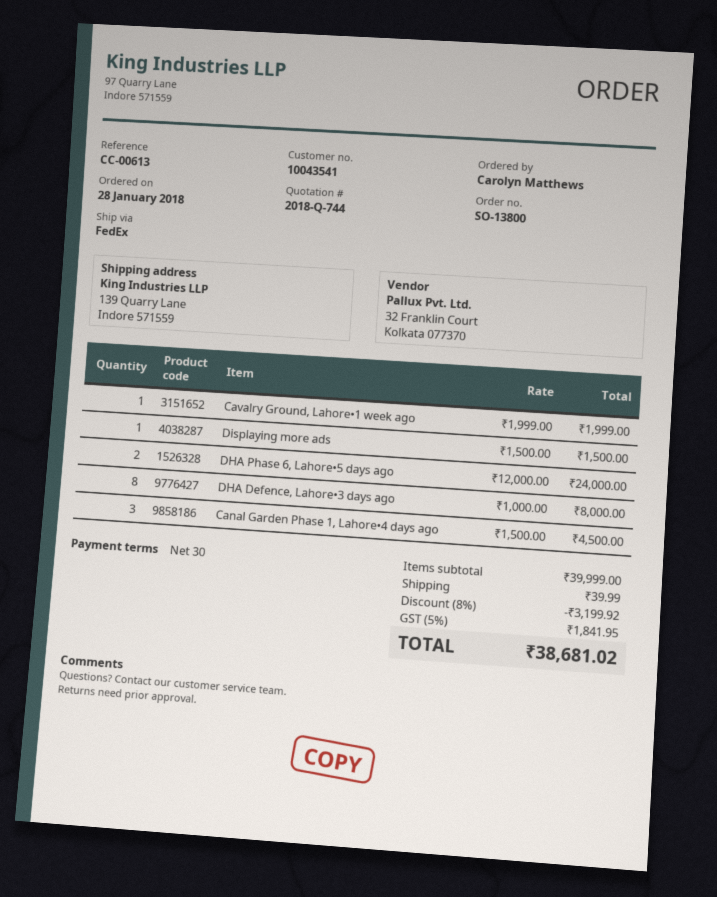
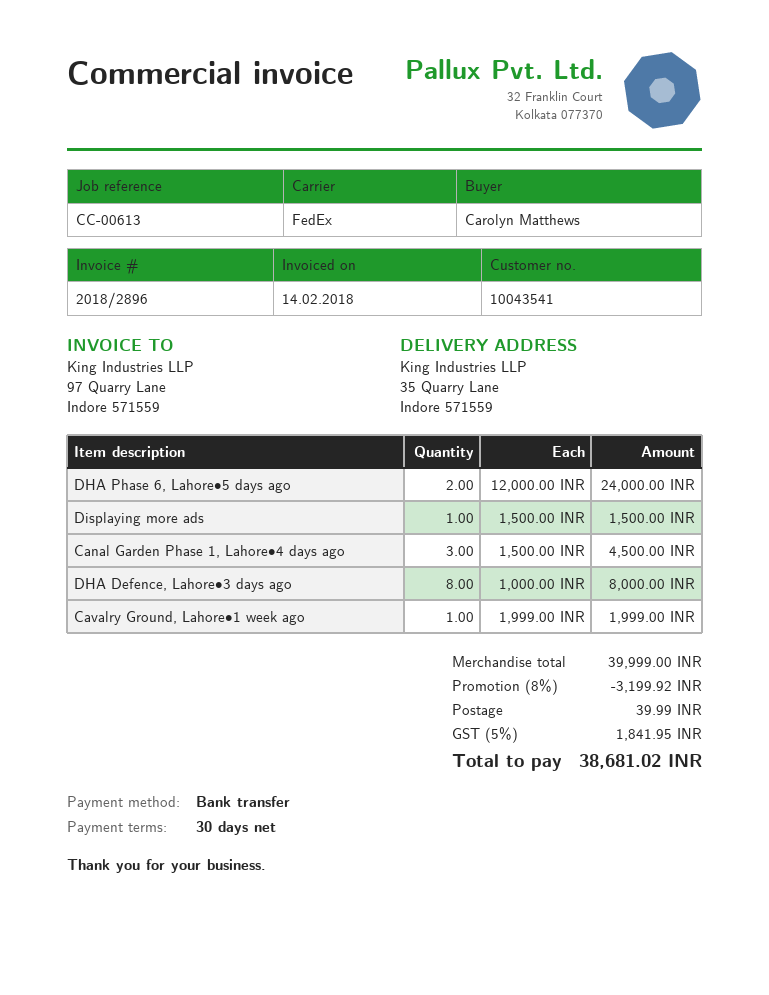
ship to: 139 Quarry Lane, Indore 571559 -> 35 Quarry Lane, Indore 571559

